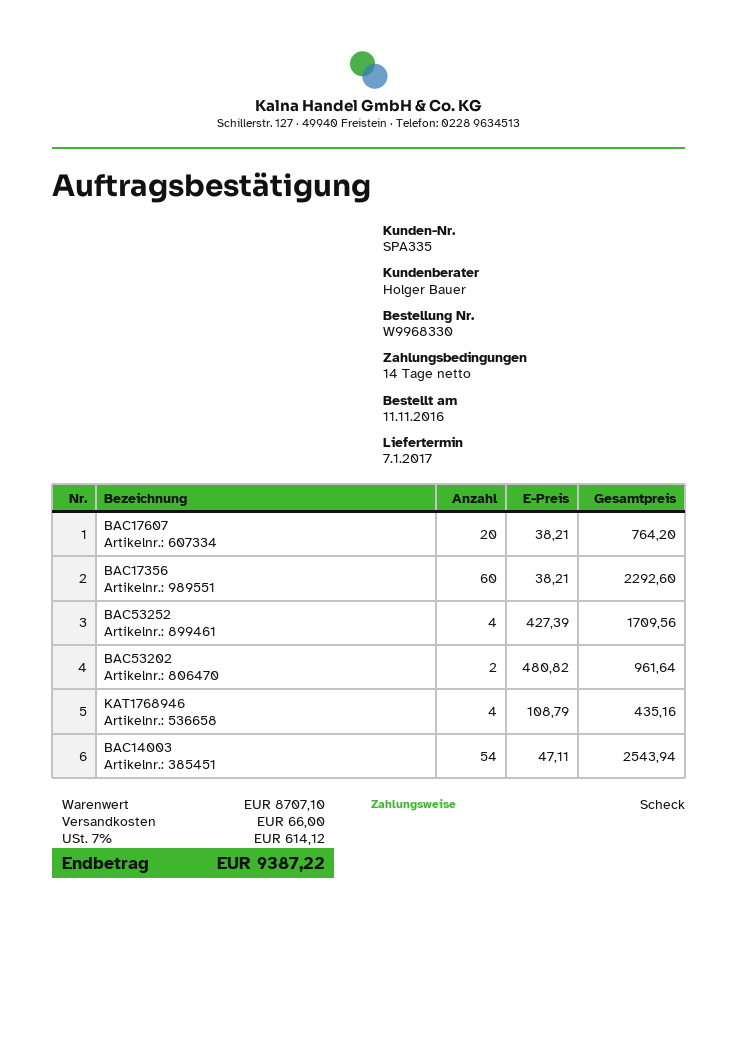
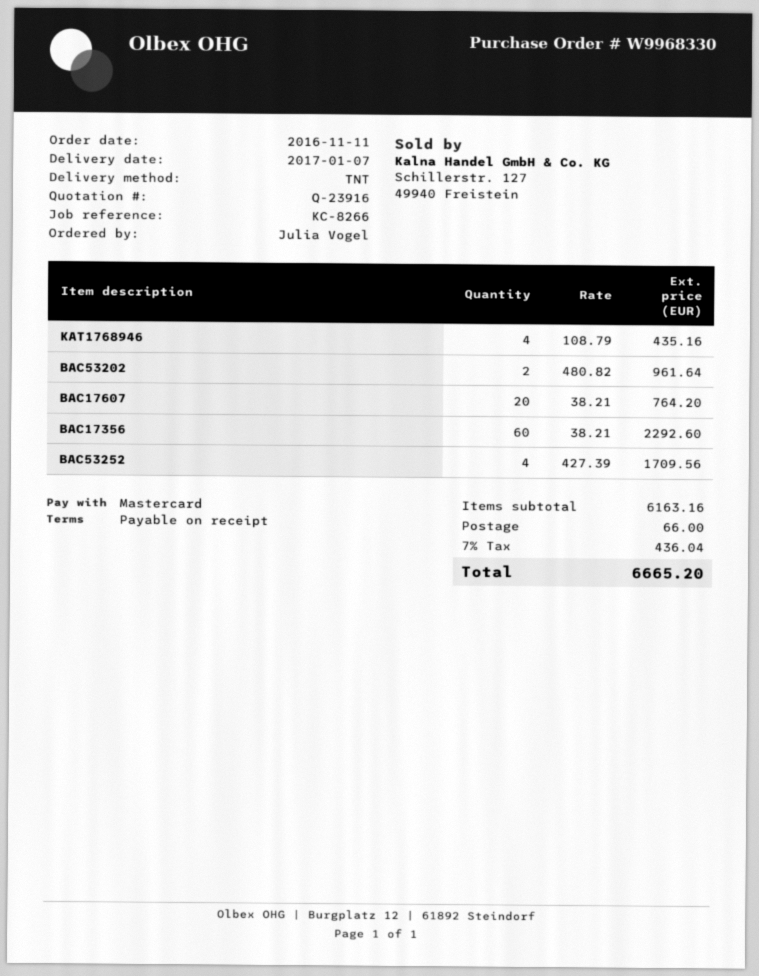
payment terms: 14 days -> on receipt
payment method: cheque -> Mastercard
BAC14003: 54 x 47.11 = 2543.94 -> none
subtotal: 8707.10 -> 6163.16
tax: 7% = 614.12 -> 7% = 436.04
total: 9387.22 -> 6665.20

